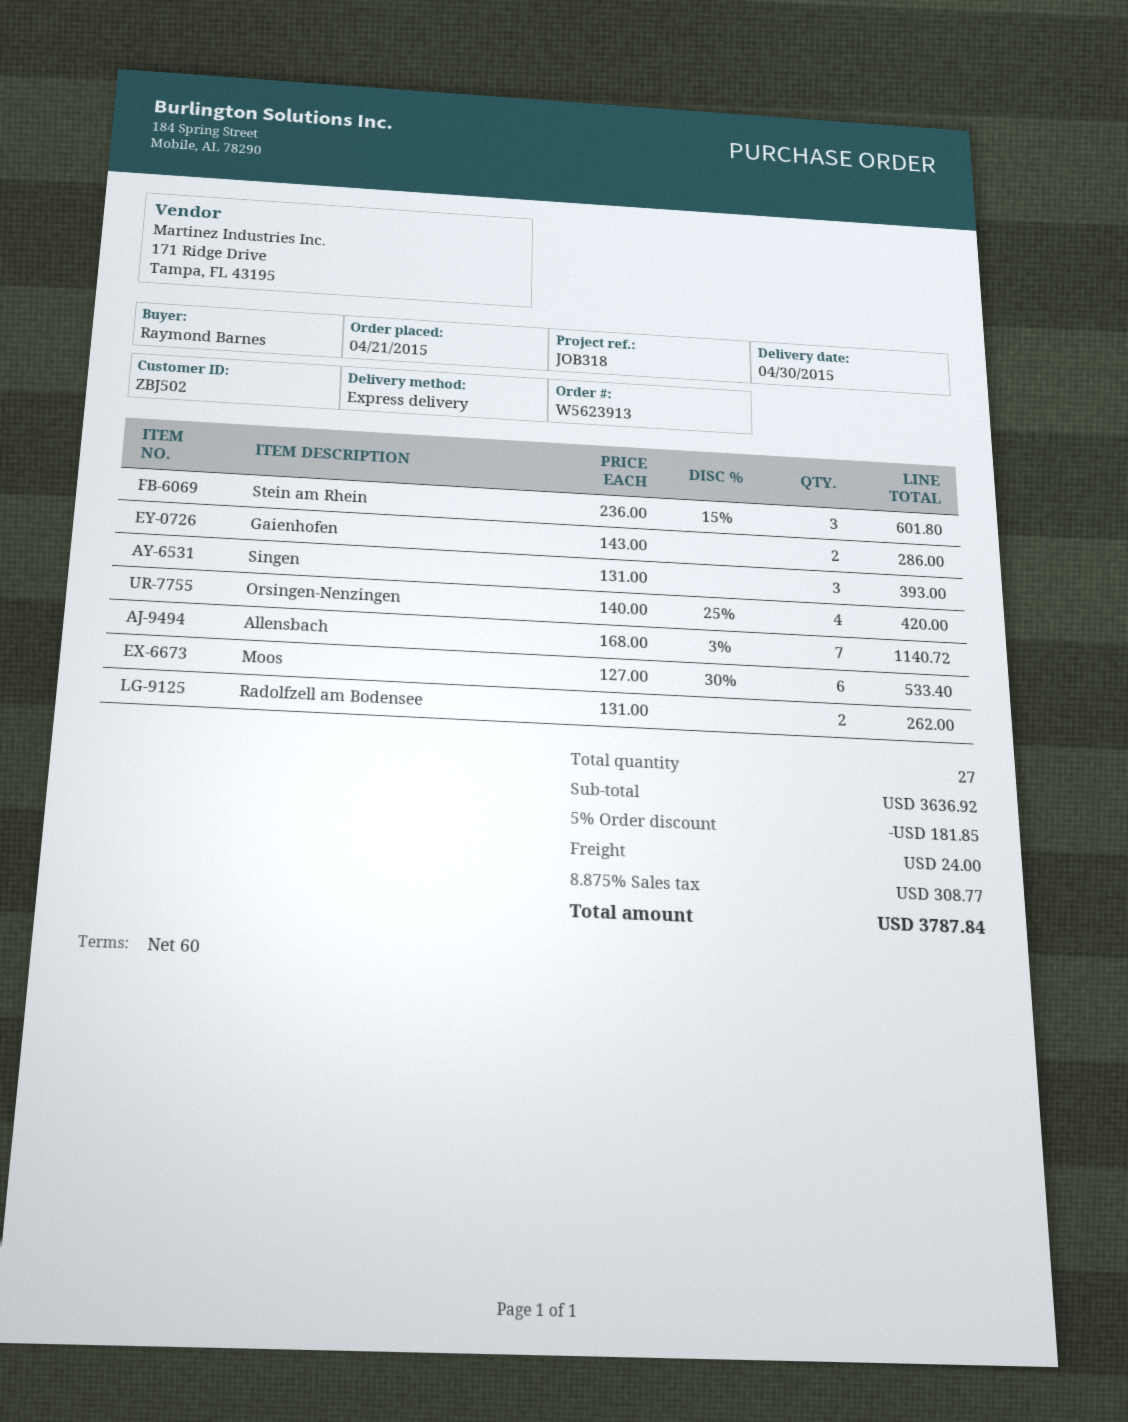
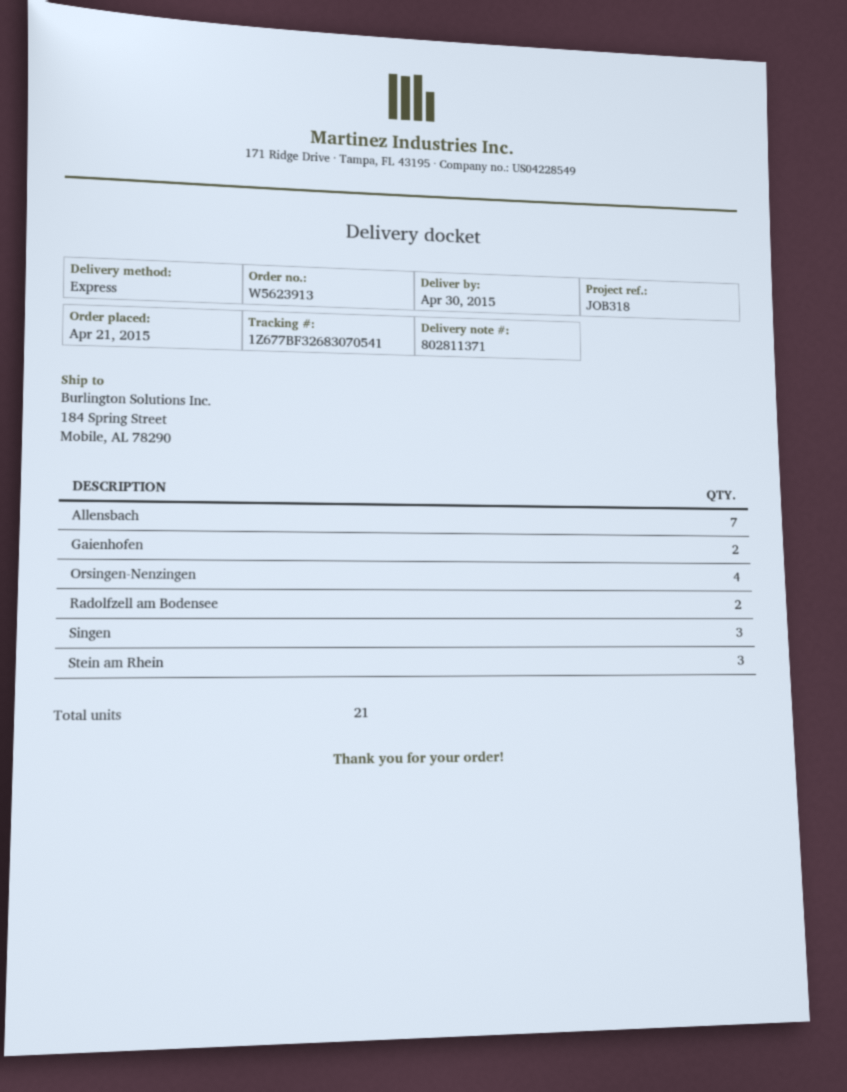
Moos: 6 -> none
total quantity: 27 -> 21

